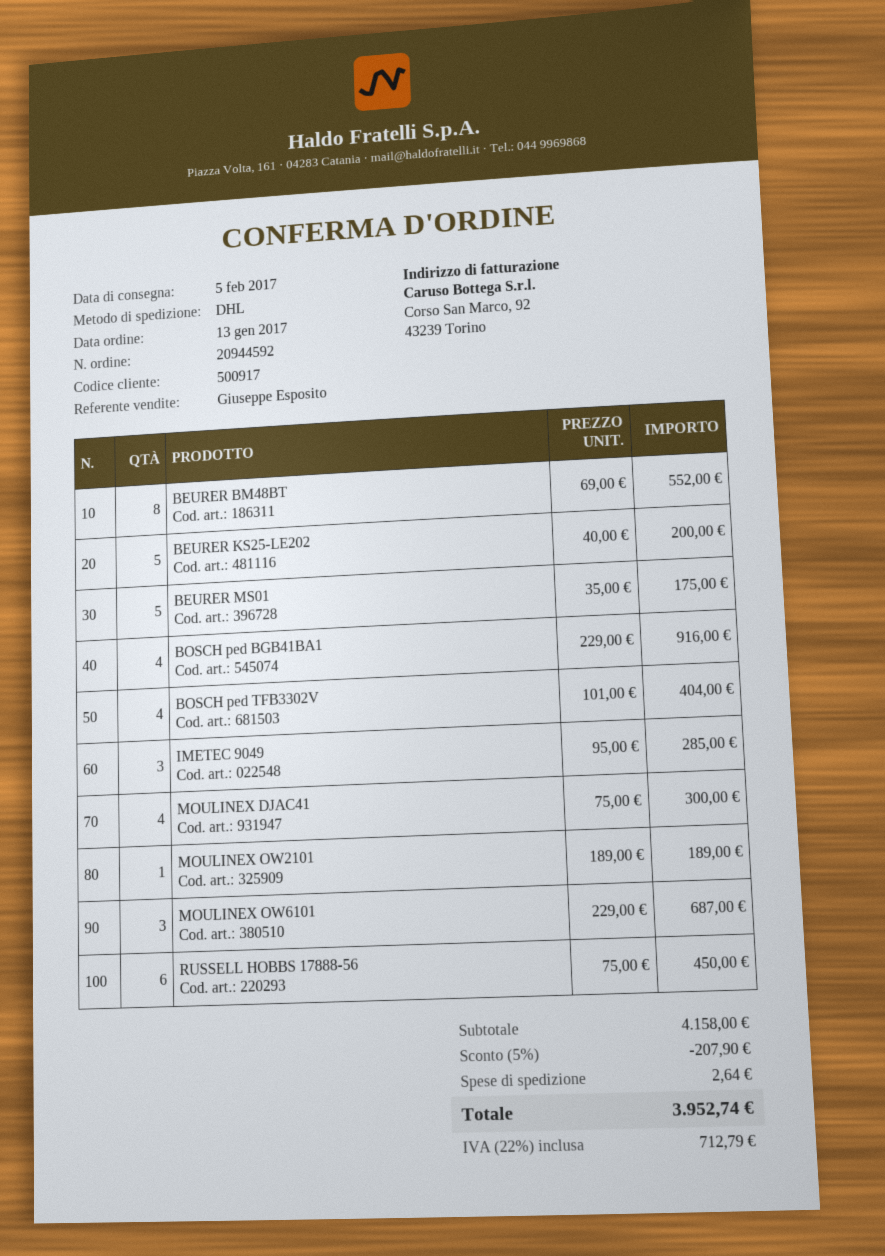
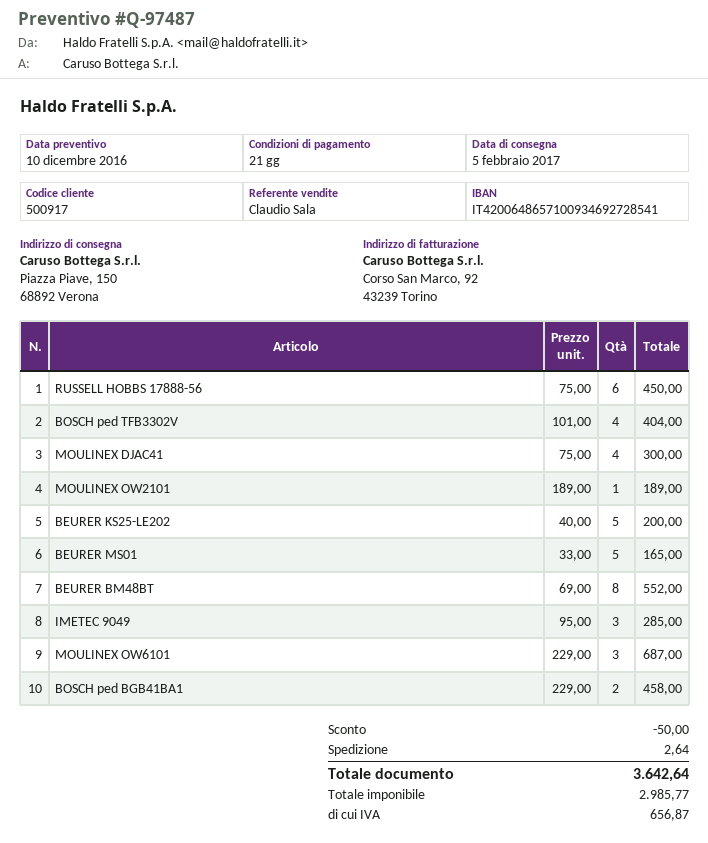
sales rep: Giuseppe Esposito -> Claudio Sala
BEURER MS01: 5 x 35.00 = 175.00 -> 5 x 33.00 = 165.00
BOSCH ped BGB41BA1: 4 x 229.00 = 916.00 -> 2 x 229.00 = 458.00
discount: 207.90 -> 50.00
tax: 712.79 -> 656.87
total: 3952.74 -> 3642.64

